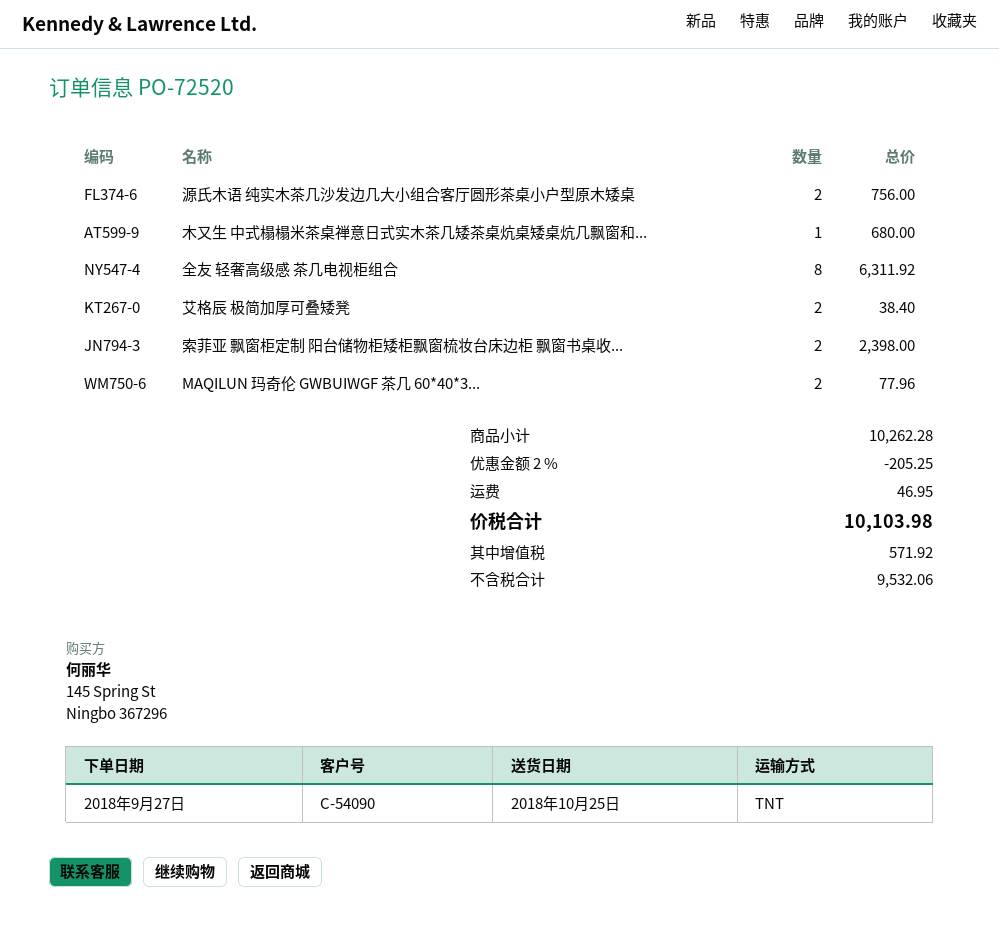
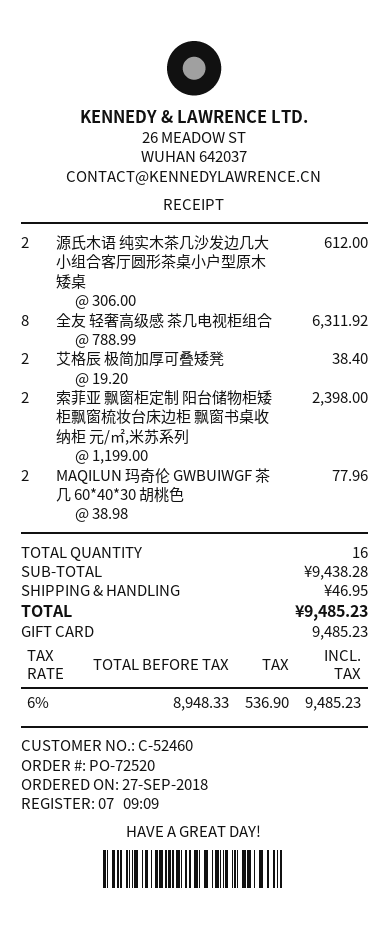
customer number: C-54090 -> C-52460
源氏木语 纯实木茶几沙发边几大小组合客厅圆形茶桌小户型原木矮桌: 2 for 756.00 -> 2 for 612.00
木又生 中式榻榻米茶桌禅意日式实木茶几矮茶桌炕桌矮桌炕几飘窗和...: 1 for 680.00 -> none
subtotal: 10262.28 -> 9438.28
discount: 2% = 205.25 -> none
net: 9532.06 -> 8948.33
tax: 571.92 -> 536.90
total: 10103.98 -> 9485.23

